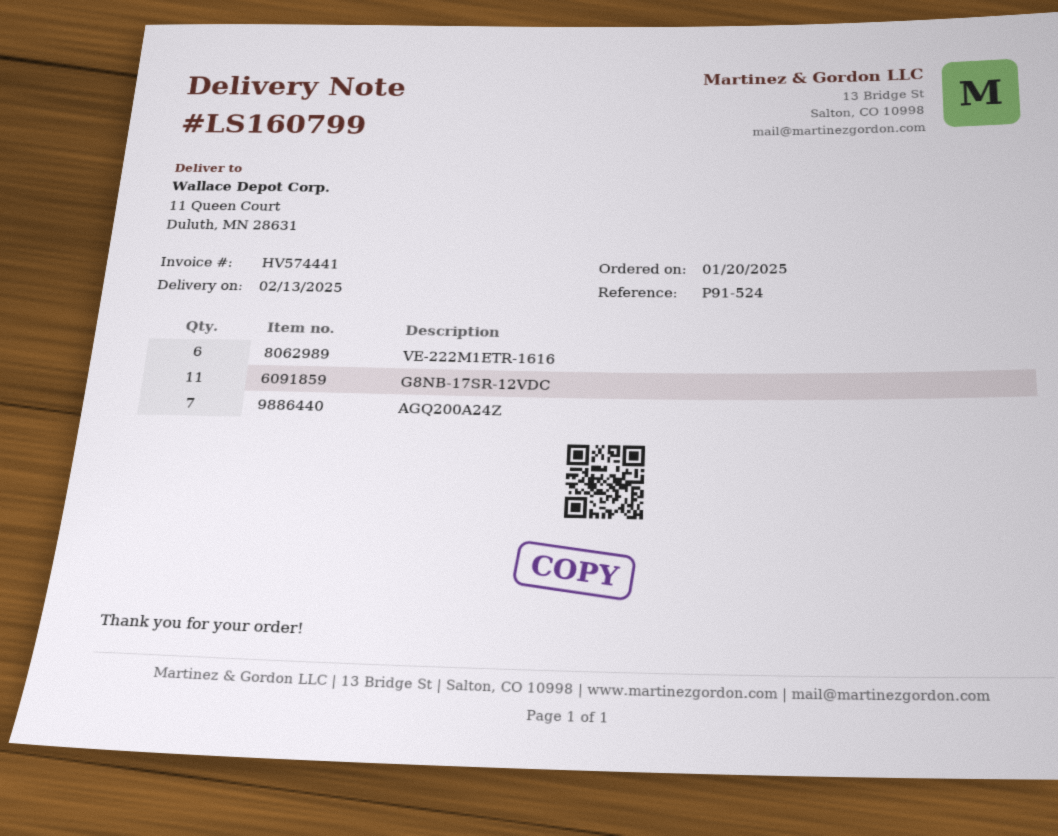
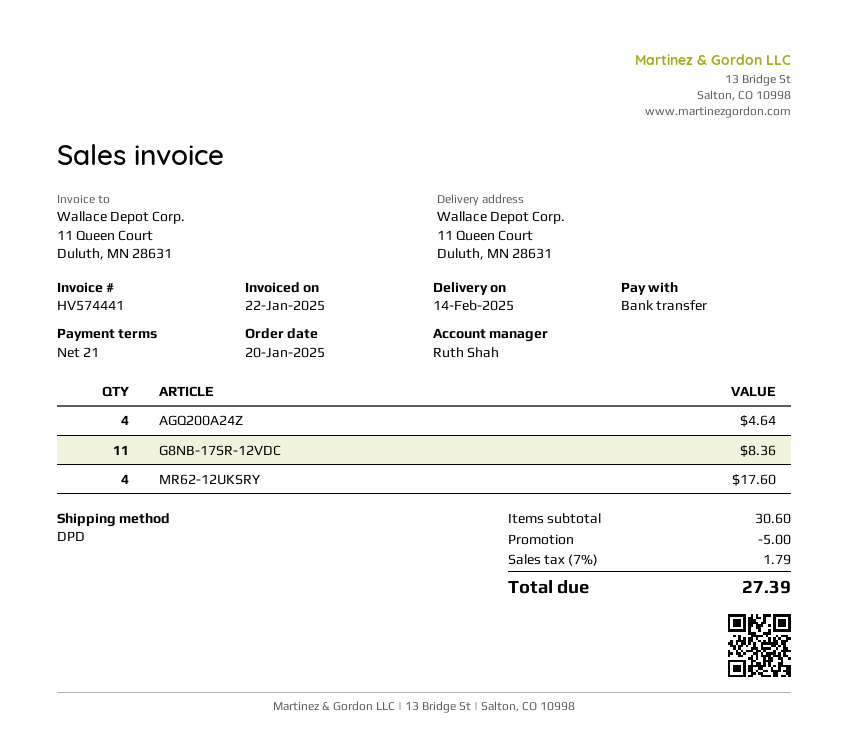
delivery date: 2025-02-13 -> 2025-02-14
VE-222M1ETR-1616: 6 -> none
AGQ200A24Z: 7 -> 4
MR62-12UKSRY: none -> 4

